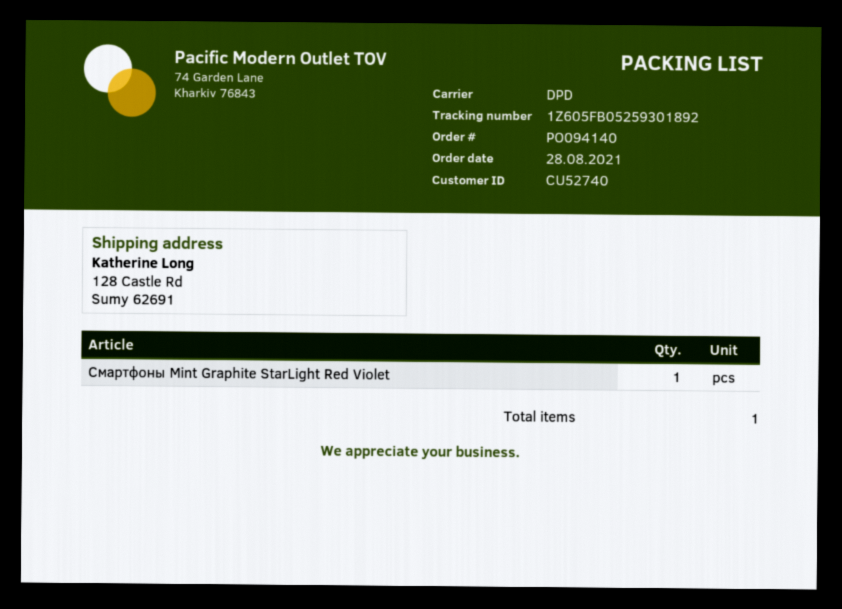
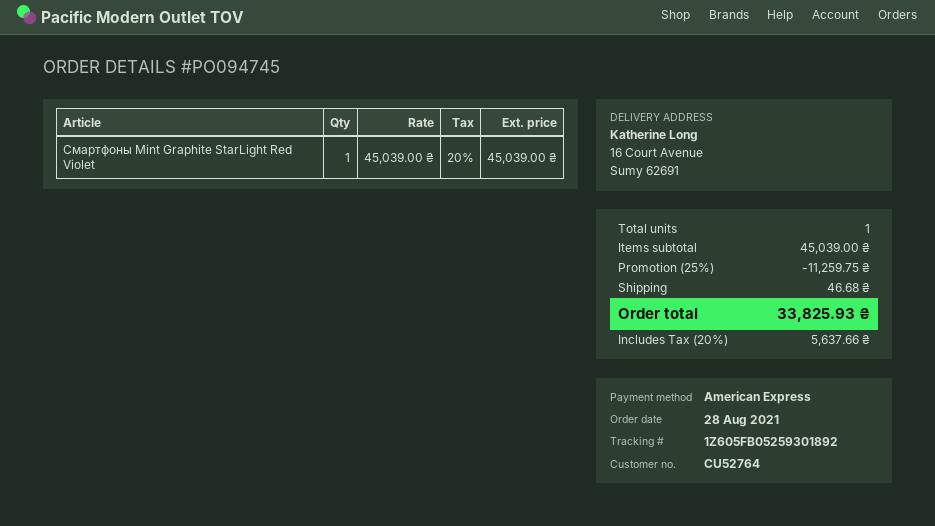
order number: PO094140 -> PO094745
customer number: CU52740 -> CU52764
ship to: 128 Castle Rd, Sumy 62691 -> 16 Court Avenue, Sumy 62691

